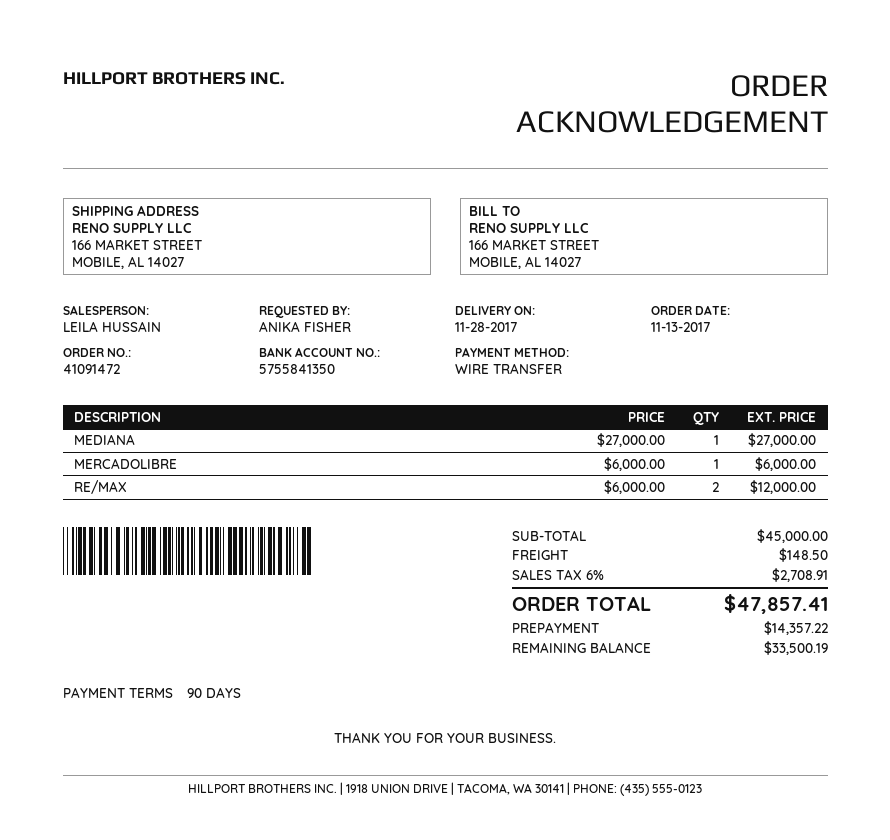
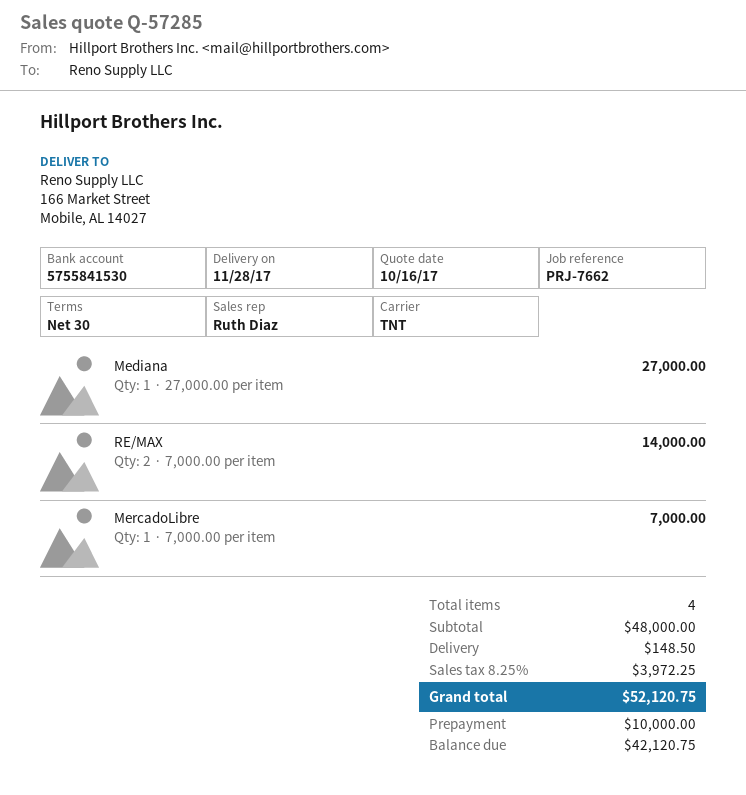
payment terms: 90 days -> 30 days
sales rep: LEILA HUSSAIN -> Ruth Diaz
bank account: 5755841350 -> 5755841530
MERCADOLIBRE: 1 x 6000.00 = 6000.00 -> 1 x 7000.00 = 7000.00
RE/MAX: 2 x 6000.00 = 12000.00 -> 2 x 7000.00 = 14000.00
subtotal: 45000.00 -> 48000.00
tax: 6% = 2708.91 -> 8.25% = 3972.25
total: 47857.41 -> 52120.75
deposit: 14357.22 -> 10000.00
balance: 33500.19 -> 42120.75

